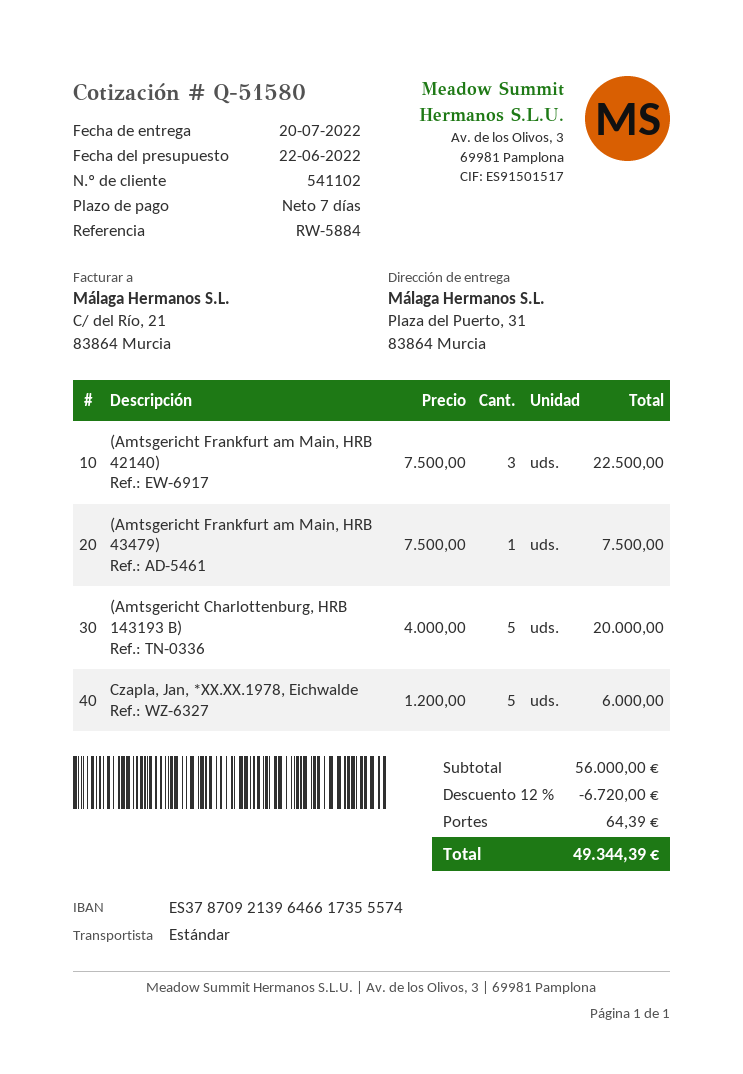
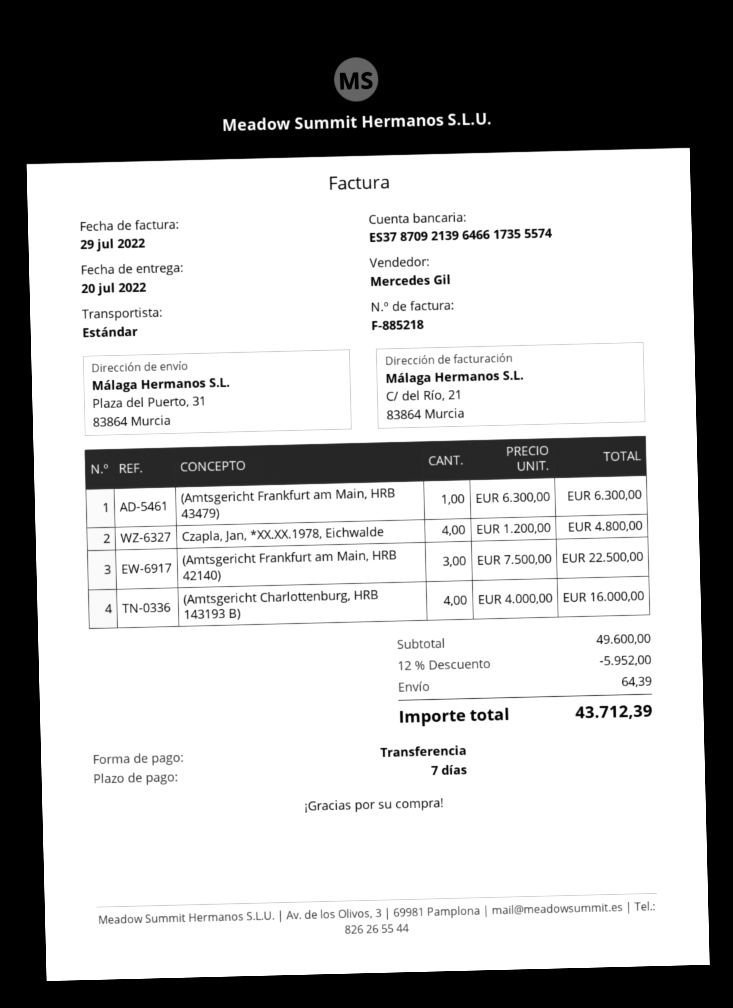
(Amtsgericht Frankfurt am Main, HRB 43479): 1 x 7500.00 = 7500.00 -> 1 x 6300.00 = 6300.00
(Amtsgericht Charlottenburg, HRB 143193 B): 5 x 4000.00 = 20000.00 -> 4 x 4000.00 = 16000.00
Czapla, Jan, *XX.XX.1978, Eichwalde: 5 x 1200.00 = 6000.00 -> 4 x 1200.00 = 4800.00
subtotal: 56000.00 -> 49600.00
discount: 12% = 6720.00 -> 12% = 5952.00
total: 49344.39 -> 43712.39

